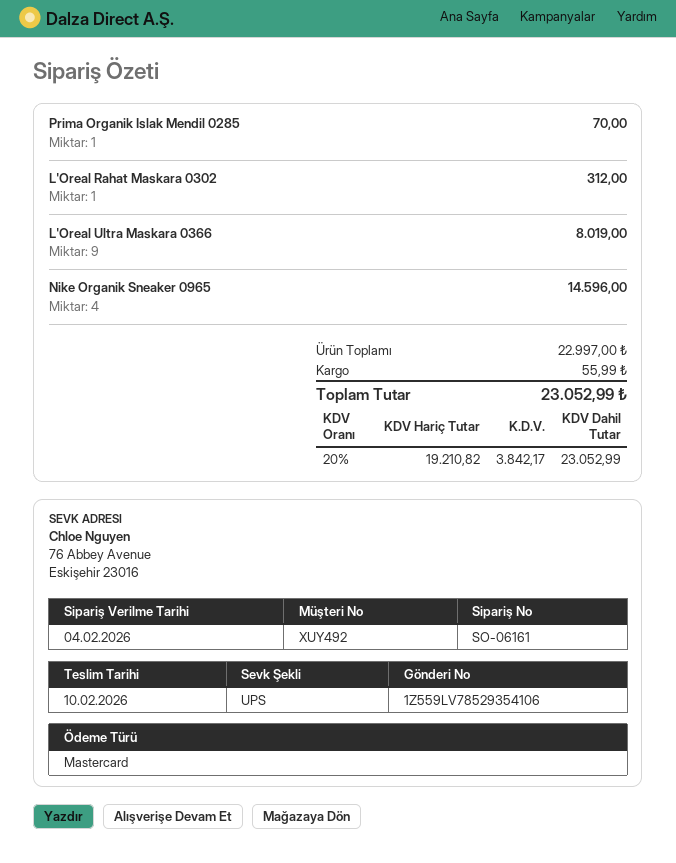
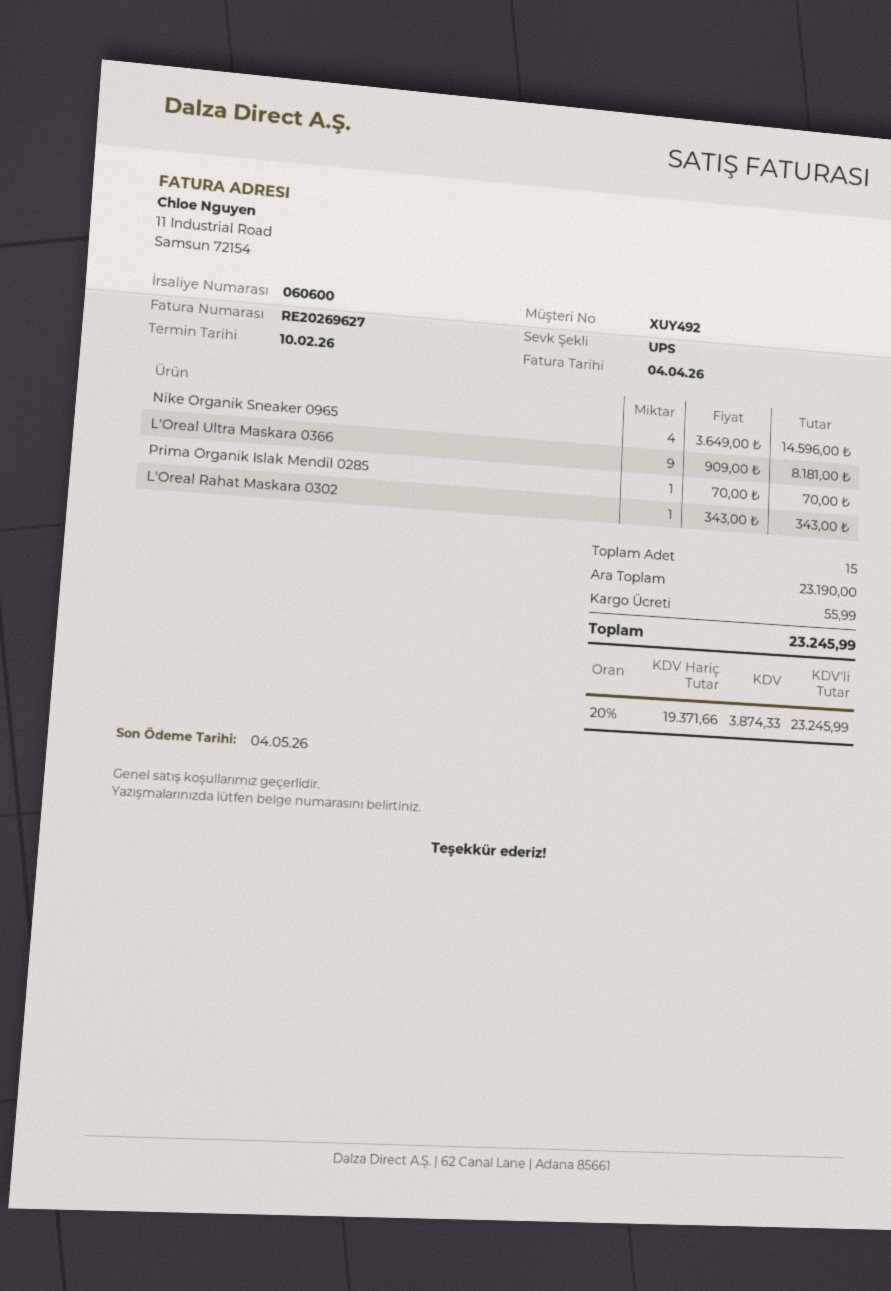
L'Oreal Rahat Maskara 0302: 1 for 312.00 -> 1 for 343.00
L'Oreal Ultra Maskara 0366: 9 for 8019.00 -> 9 for 8181.00
subtotal: 22997.00 -> 23190.00
net: 19210.82 -> 19371.66
tax: 20% = 3842.17 -> 20% = 3874.33
total: 23052.99 -> 23245.99

